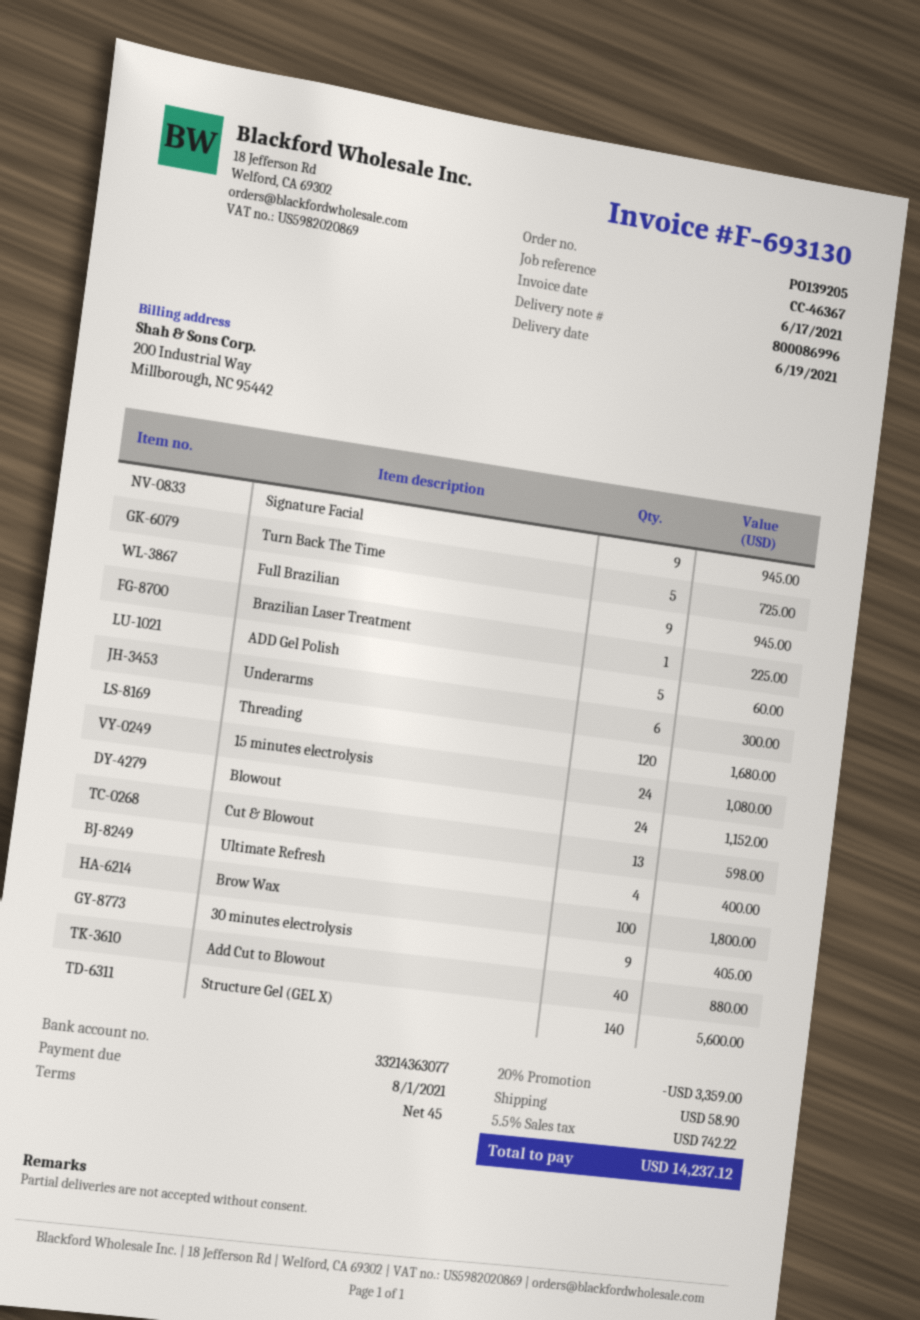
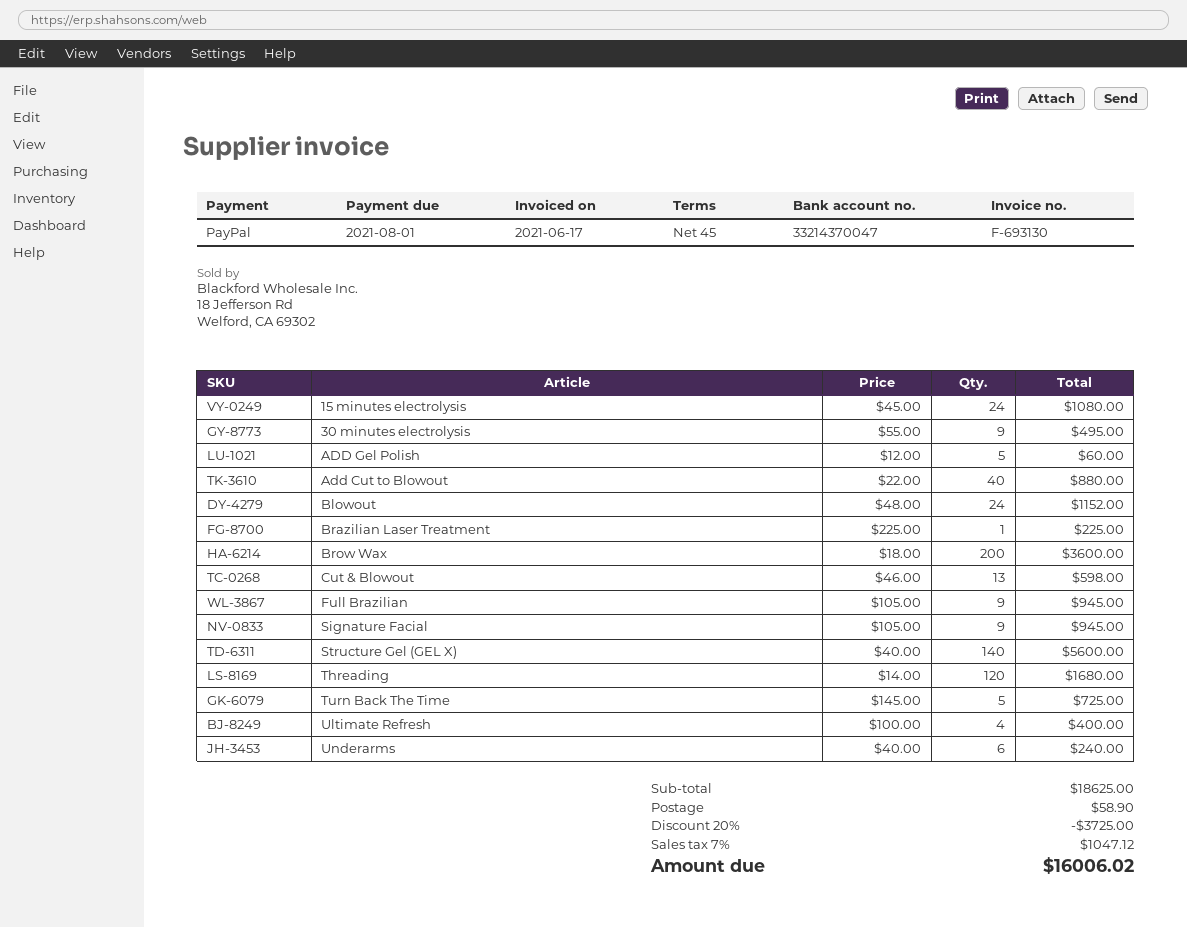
bank account: 33214363077 -> 33214370047
Underarms: 6 for 300.00 -> 6 for 240.00
Brow Wax: 100 for 1800.00 -> 200 for 3600.00
30 minutes electrolysis: 9 for 405.00 -> 9 for 495.00
discount: 20% = 3359.00 -> 20% = 3725.00
tax: 5.5% = 742.22 -> 7% = 1047.12
total: 14237.12 -> 16006.02

